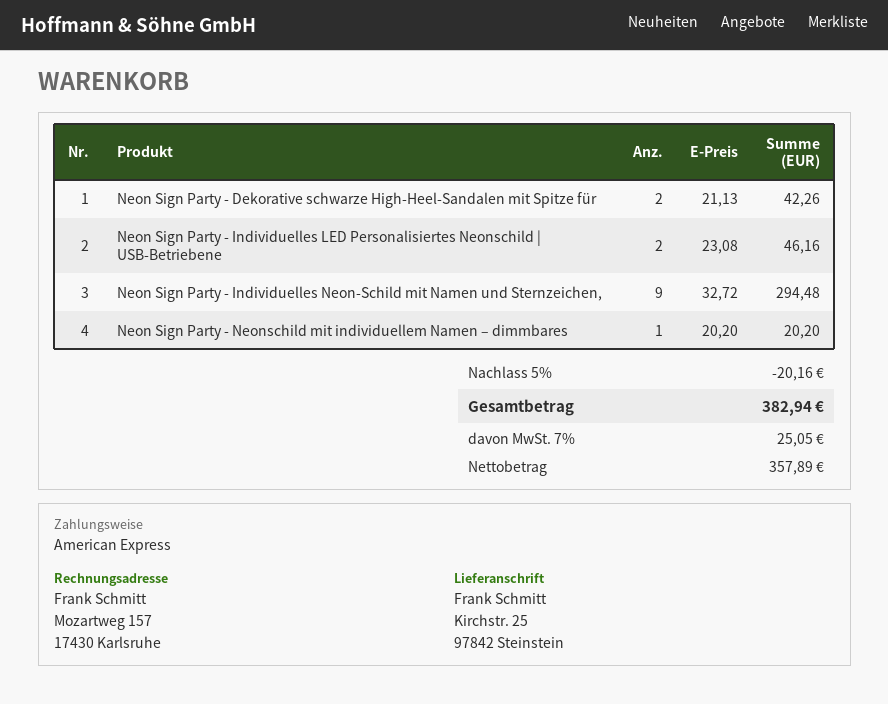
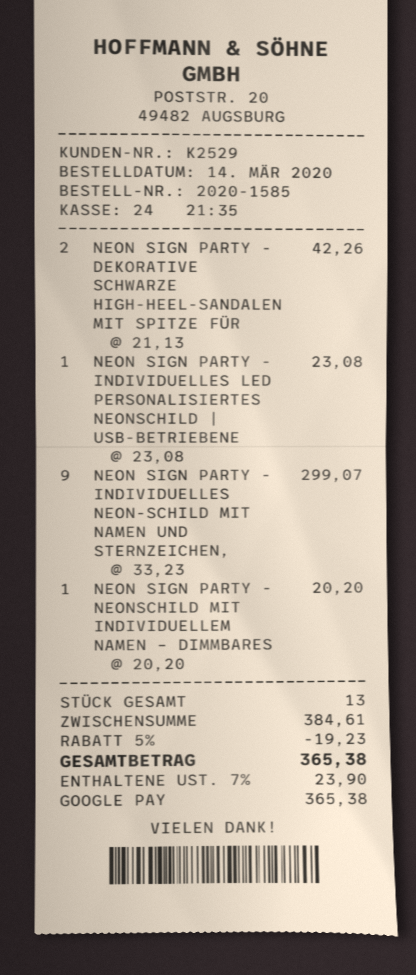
payment method: American Express -> Google Pay
Neon Sign Party - Individuelles LED Personalisiertes Neonschild | USB-Betriebene: 2 x 23.08 = 46.16 -> 1 x 23.08 = 23.08
Neon Sign Party - Individuelles Neon-Schild mit Namen und Sternzeichen,: 9 x 32.72 = 294.48 -> 9 x 33.23 = 299.07
discount: 5% = 20.16 -> 5% = 19.23
tax: 7% = 25.05 -> 7% = 23.90
total: 382.94 -> 365.38

